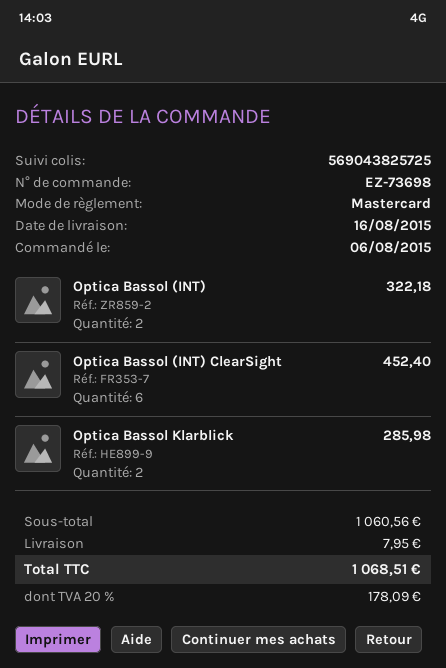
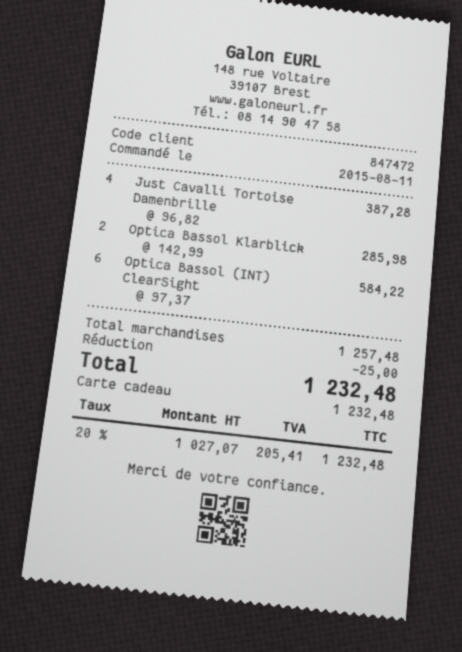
order date: 2015-08-06 -> 2015-08-11
payment method: Mastercard -> gift card
Optica Bassol (INT): 2 for 322.18 -> none
Optica Bassol (INT) ClearSight: 6 for 452.40 -> 6 for 584.22
Just Cavalli Tortoise Damenbrille: none -> 4 for 387.28
subtotal: 1060.56 -> 1257.48
discount: none -> 25.00
shipping: 7.95 -> none
tax: 20% = 178.09 -> 20% = 205.41
total: 1068.51 -> 1232.48

